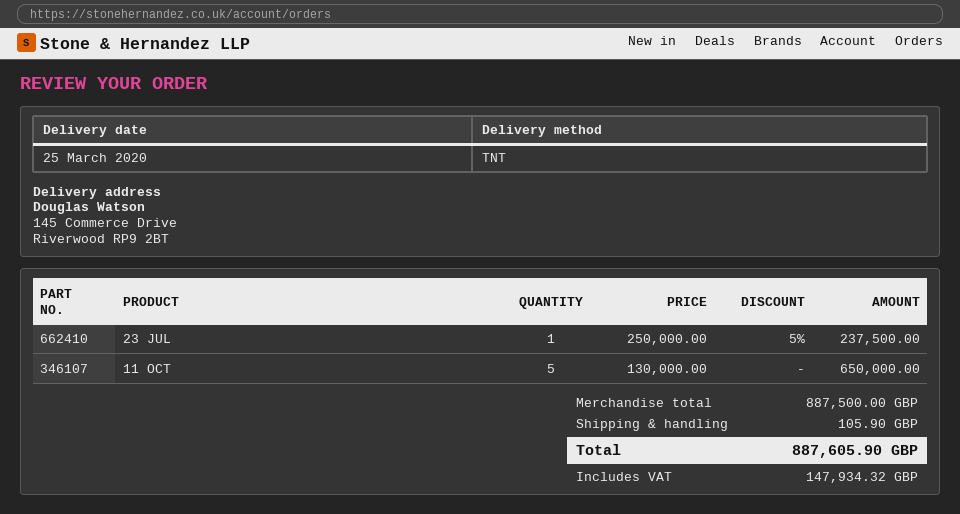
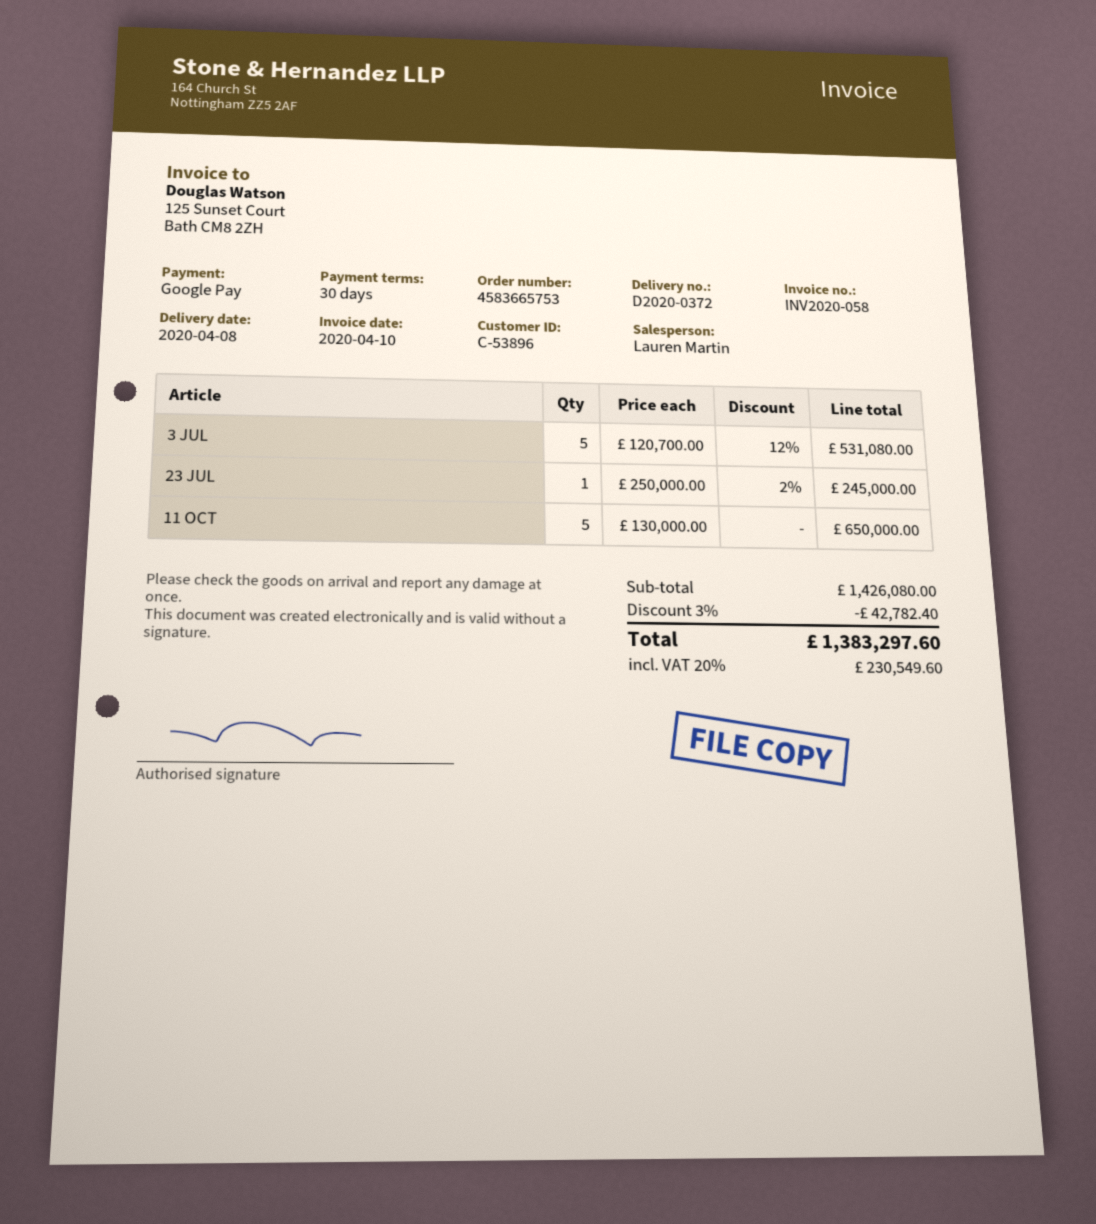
delivery date: 2020-03-25 -> 2020-04-08
23 JUL: 1 x 250000.00 - 5% = 237500.00 -> 1 x 250000.00 - 2% = 245000.00
3 JUL: none -> 5 x 120700.00 - 12% = 531080.00
subtotal: 887500.00 -> 1426080.00
discount: none -> 3% = 42782.40
shipping: 105.90 -> none
tax: 147934.32 -> 230549.60
total: 887605.90 -> 1383297.60

